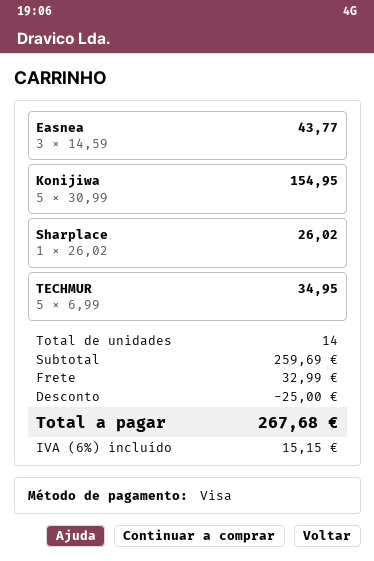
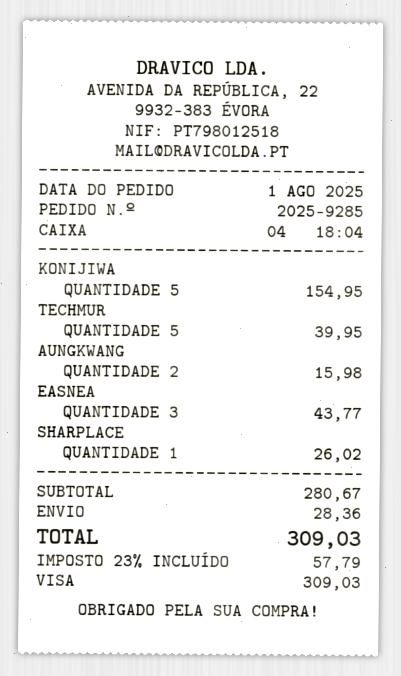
TECHMUR: 5 for 34.95 -> 5 for 39.95
AUNGKWANG: none -> 2 for 15.98
subtotal: 259.69 -> 280.67
discount: 25.00 -> none
shipping: 32.99 -> 28.36
tax: 6% = 15.15 -> 23% = 57.79
total: 267.68 -> 309.03

